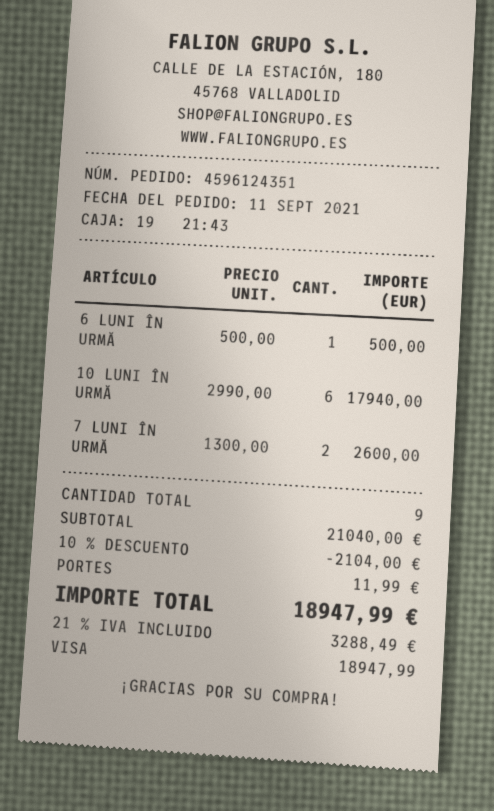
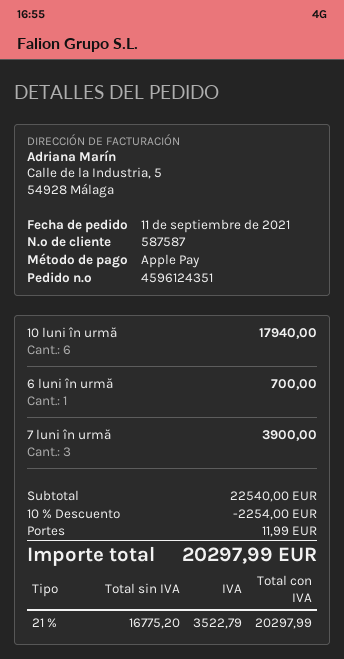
payment method: Visa -> Apple Pay
6 LUNI ÎN URMĂ: 1 for 500.00 -> 1 for 700.00
7 LUNI ÎN URMĂ: 2 for 2600.00 -> 3 for 3900.00
subtotal: 21040.00 -> 22540.00
discount: 10% = 2104.00 -> 10% = 2254.00
tax: 21% = 3288.49 -> 21% = 3522.79
total: 18947.99 -> 20297.99

